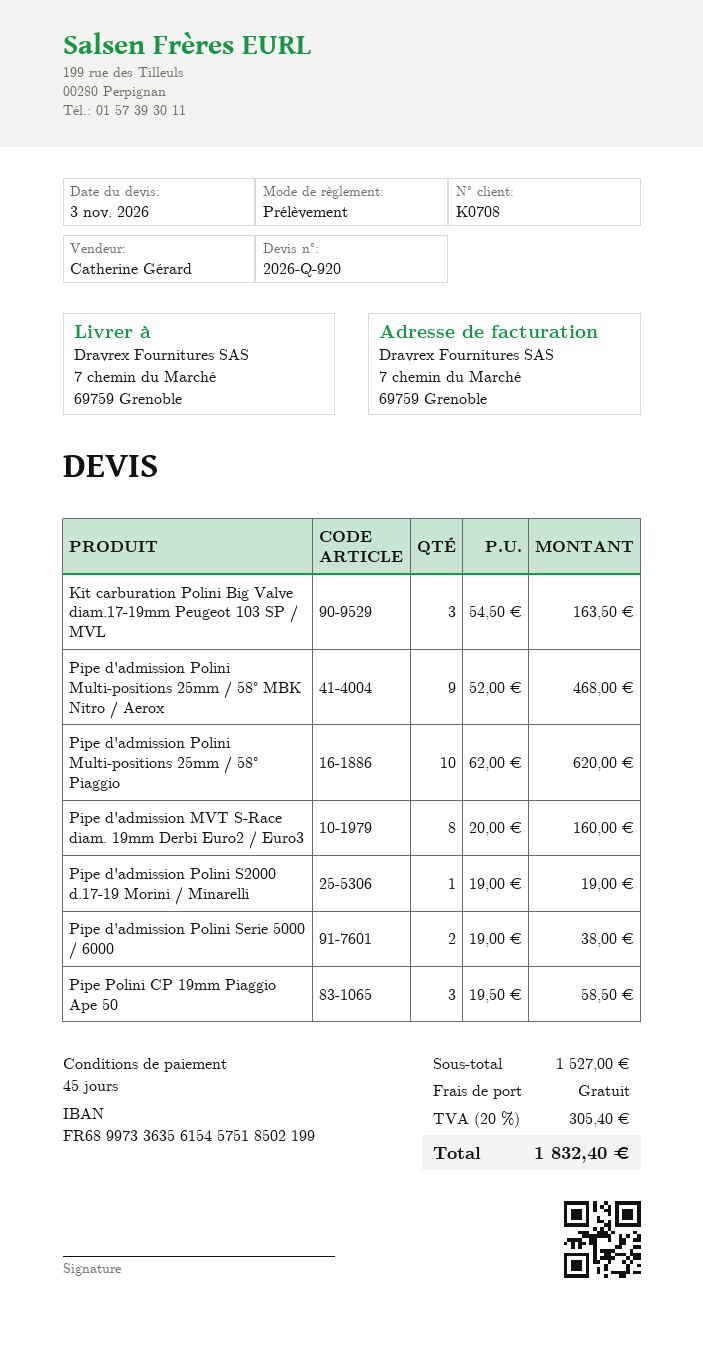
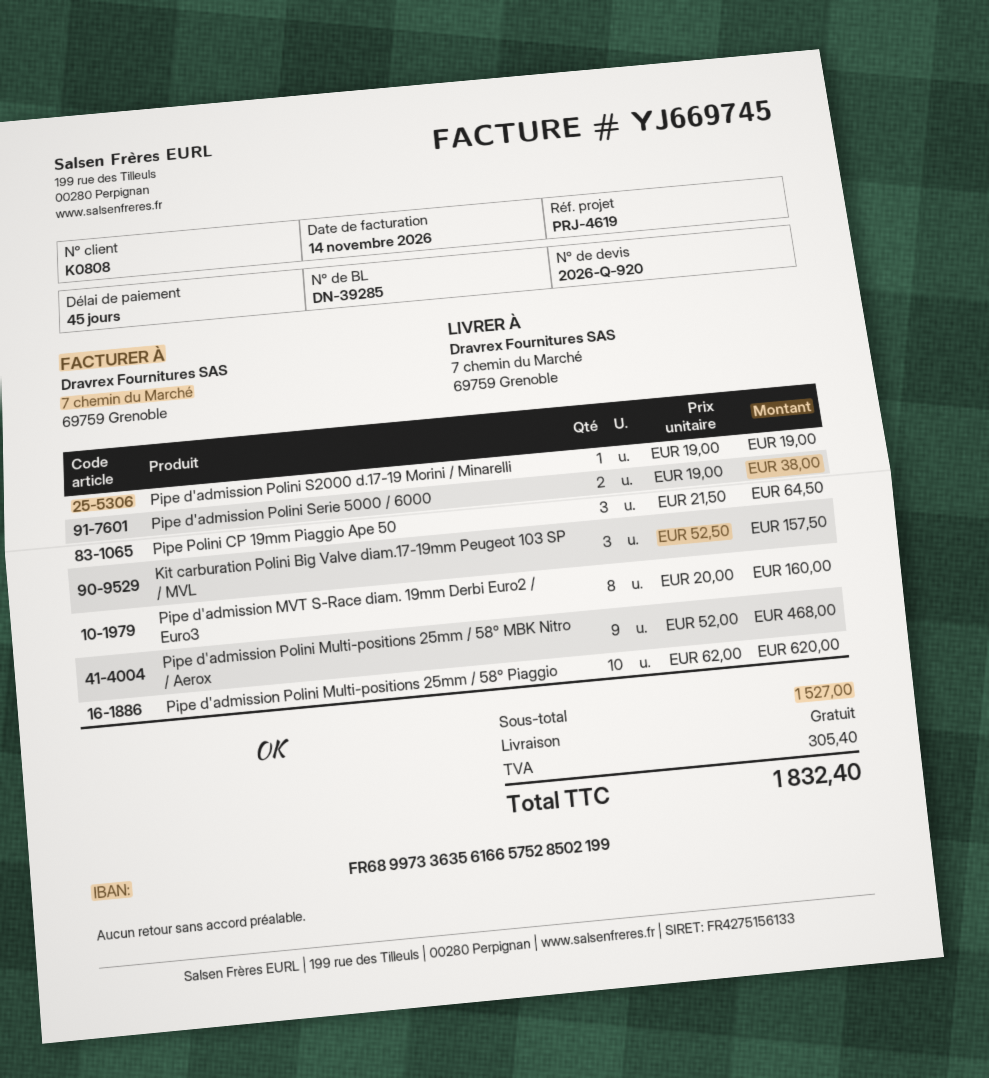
customer number: K0708 -> K0808
bank account: FR6899733635615457518502199 -> FR6899733635616657528502199
Kit carburation Polini Big Valve diam.17-19mm Peugeot 103 SP / MVL: 3 x 54.50 = 163.50 -> 3 x 52.50 = 157.50
Pipe Polini CP 19mm Piaggio Ape 50: 3 x 19.50 = 58.50 -> 3 x 21.50 = 64.50

